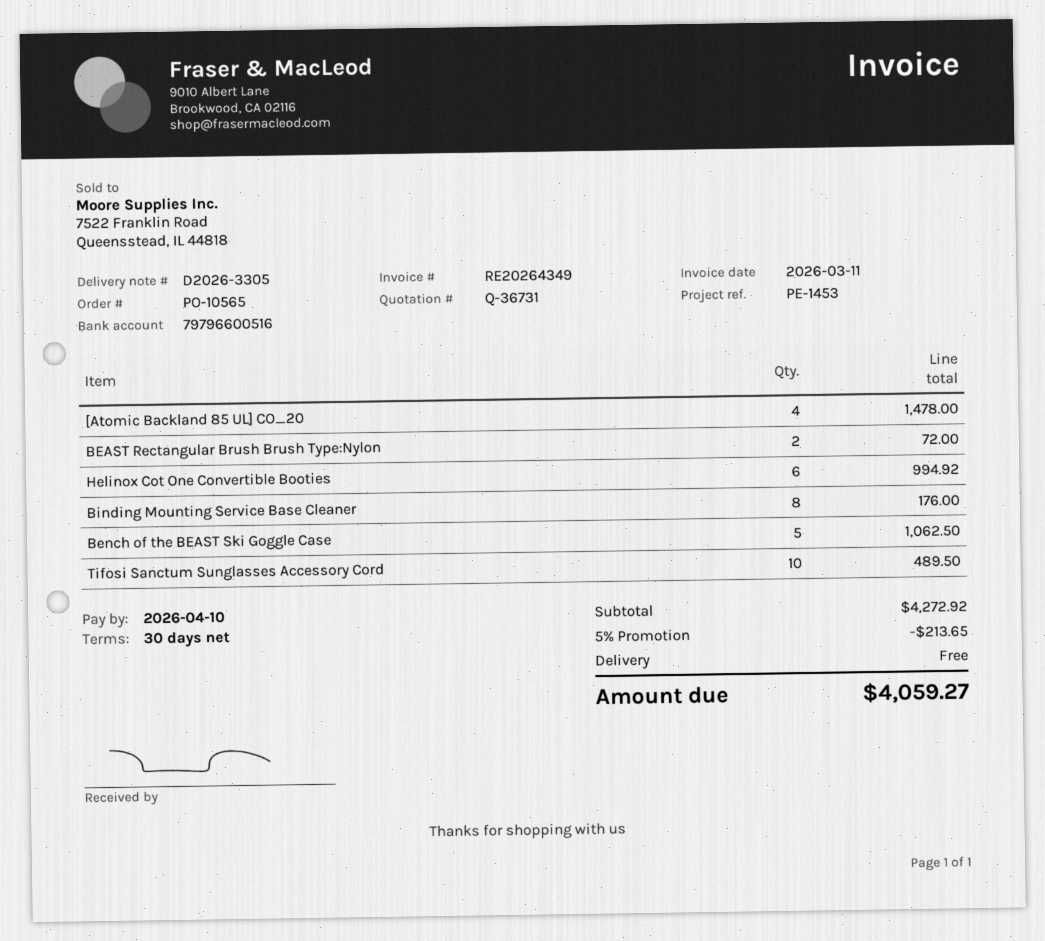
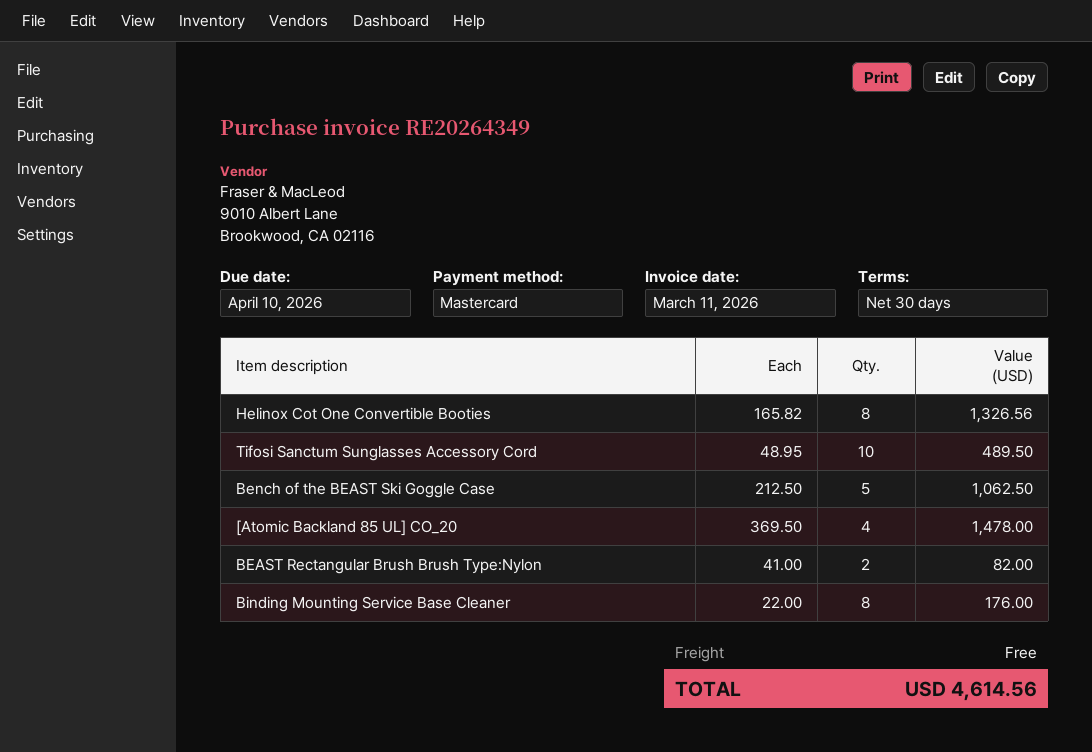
BEAST Rectangular Brush Brush Type:Nylon: 2 for 72.00 -> 2 for 82.00
Helinox Cot One Convertible Booties: 6 for 994.92 -> 8 for 1326.56
discount: 5% = 213.65 -> none
total: 4059.27 -> 4614.56

